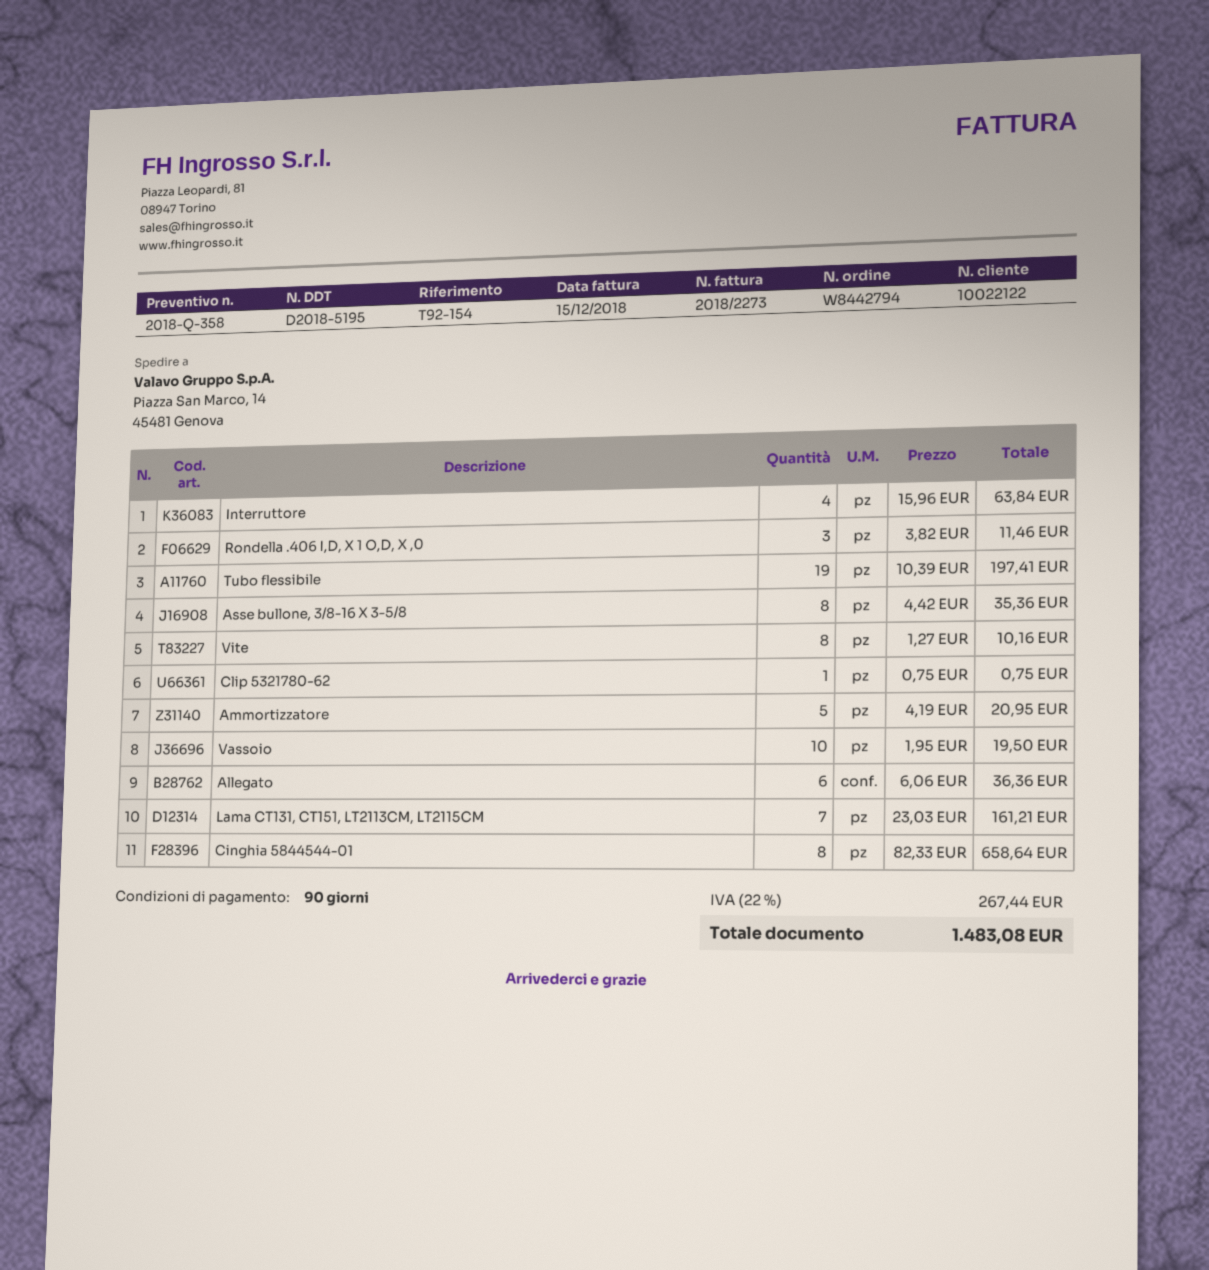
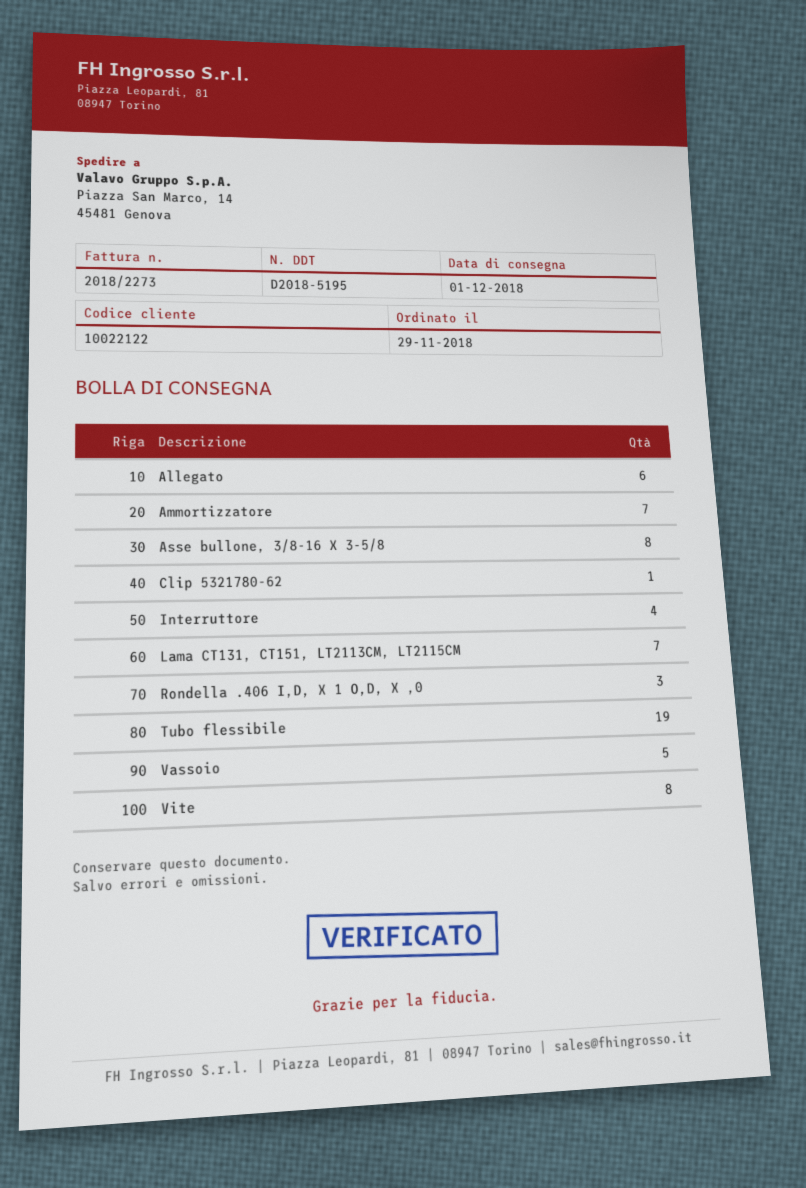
Ammortizzatore: 5 -> 7
Vassoio: 10 -> 5
Cinghia 5844544-01: 8 -> none

